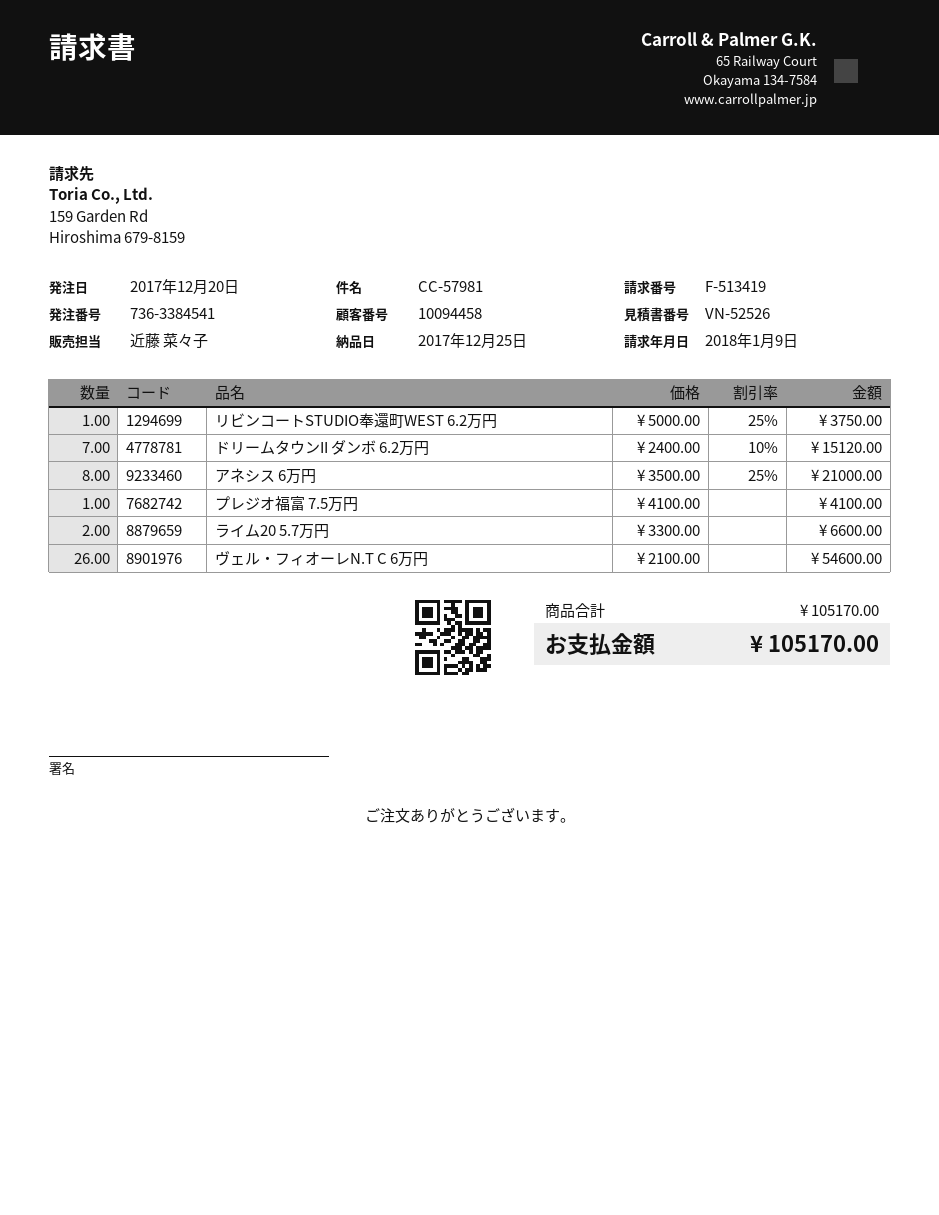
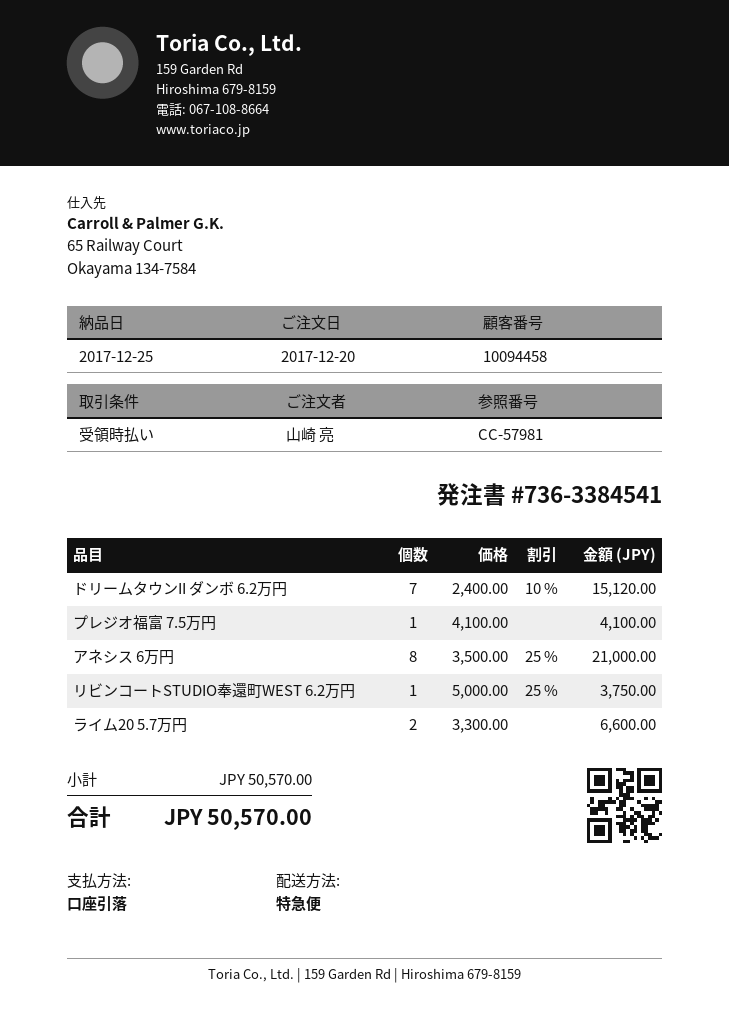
ヴェル・フィオーレN.T C 6万円: 26 x 2100.00 = 54600.00 -> none
subtotal: 105170.00 -> 50570.00
total: 105170.00 -> 50570.00

